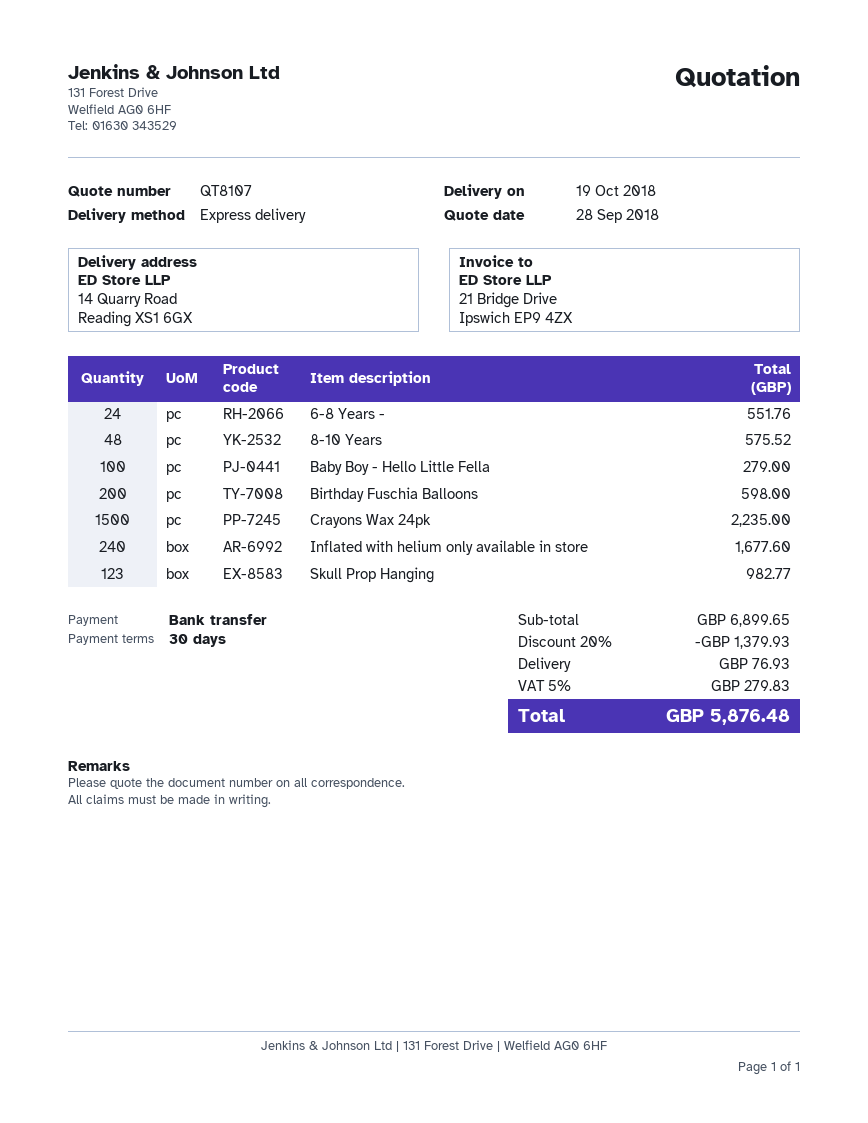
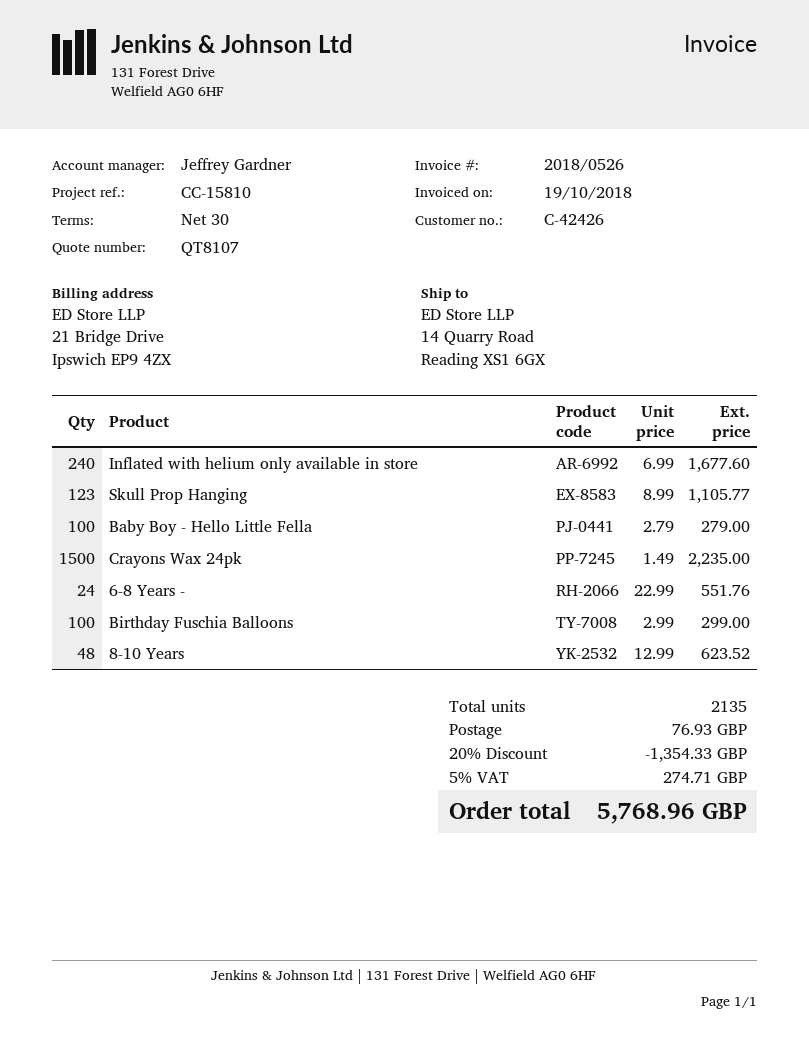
8-10 Years: 48 for 575.52 -> 48 for 623.52
Birthday Fuschia Balloons: 200 for 598.00 -> 100 for 299.00
Skull Prop Hanging: 123 for 982.77 -> 123 for 1105.77
discount: 20% = 1379.93 -> 20% = 1354.33
tax: 5% = 279.83 -> 5% = 274.71
total: 5876.48 -> 5768.96

